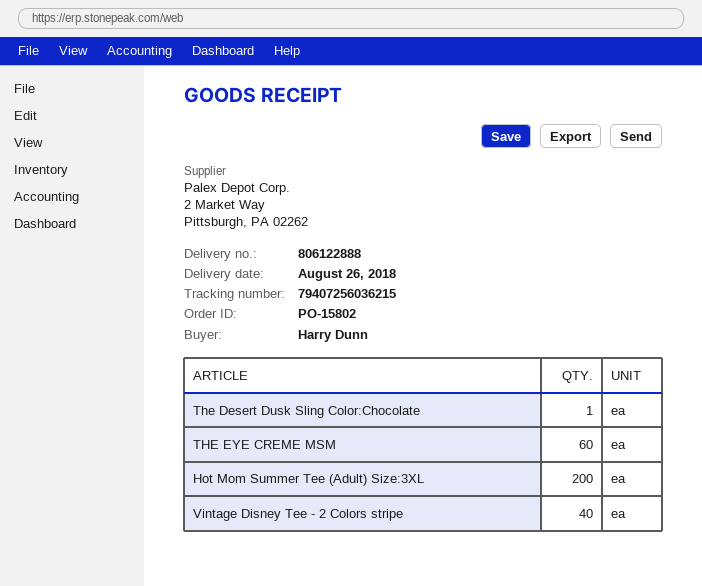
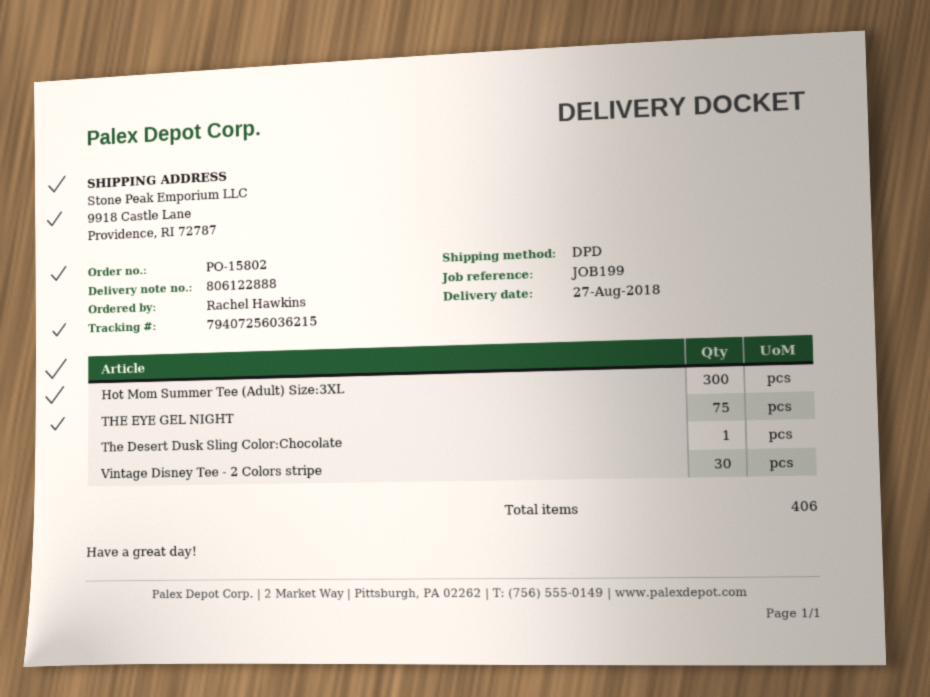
delivery date: 2018-08-26 -> 2018-08-27
ordered by: Harry Dunn -> Rachel Hawkins
THE EYE CREME MSM: 60 -> none
Hot Mom Summer Tee (Adult) Size:3XL: 200 -> 300
Vintage Disney Tee - 2 Colors stripe: 40 -> 30
THE EYE GEL NIGHT: none -> 75

